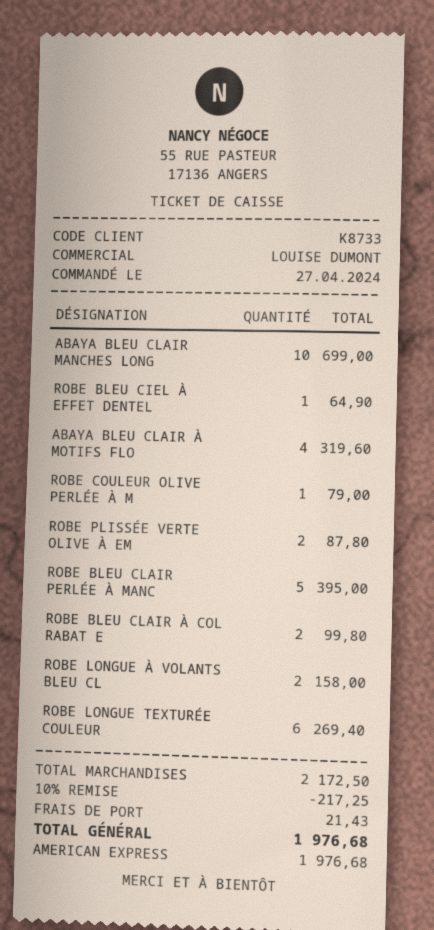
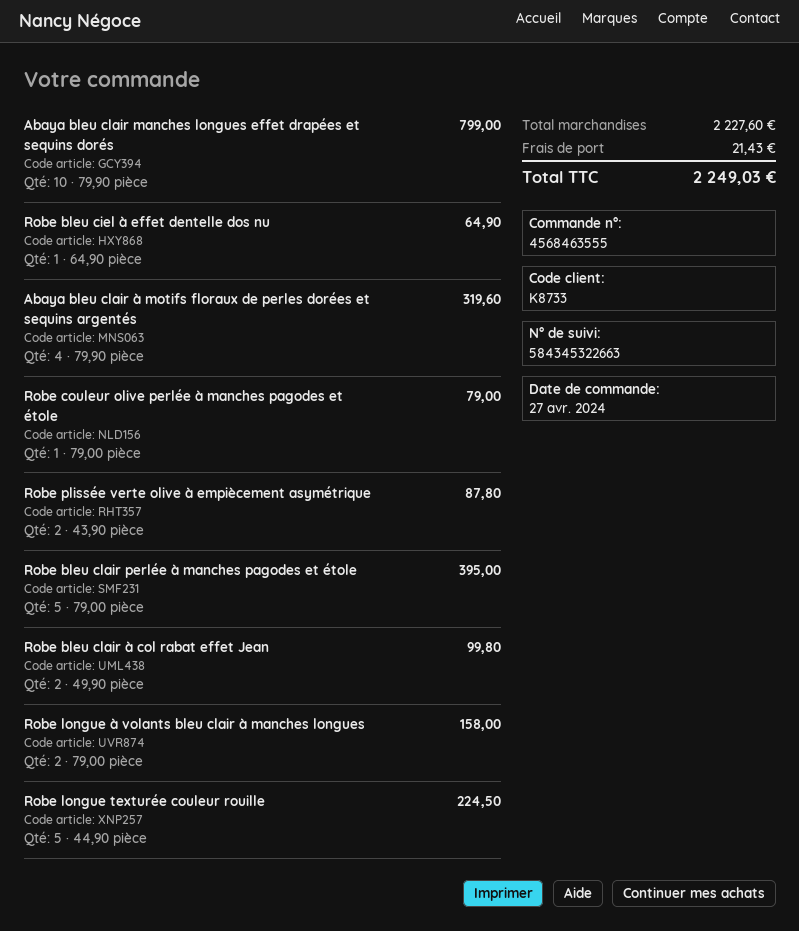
ABAYA BLEU CLAIR MANCHES LONG: 10 for 699.00 -> 10 for 799.00
ROBE LONGUE TEXTURÉE COULEUR: 6 for 269.40 -> 5 for 224.50
subtotal: 2172.50 -> 2227.60
discount: 10% = 217.25 -> none
total: 1976.68 -> 2249.03

